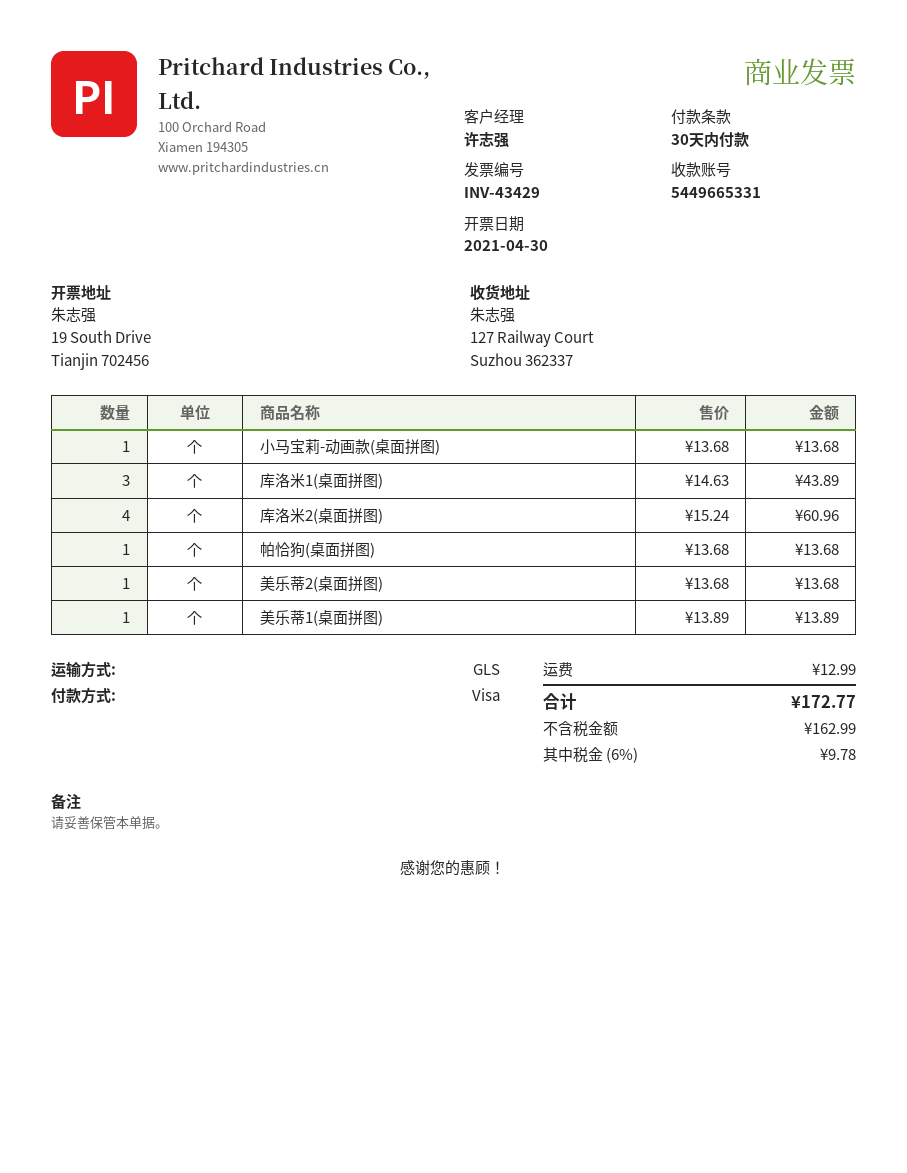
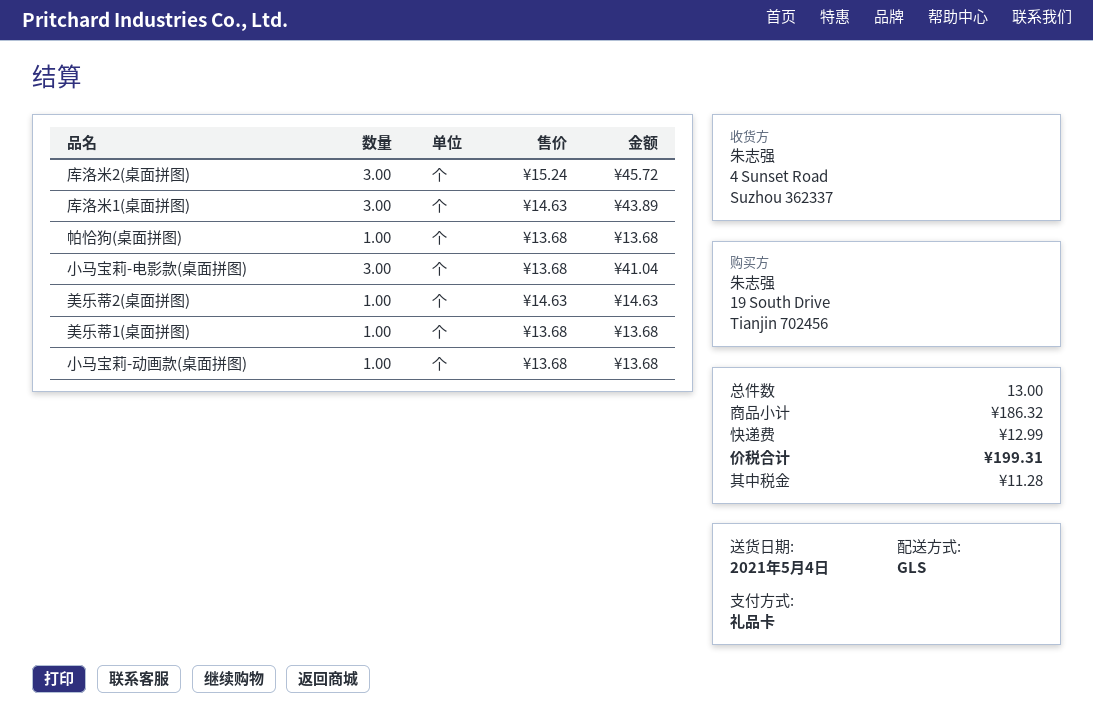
payment method: Visa -> gift card
ship to: 127 Railway Court, Suzhou 362337 -> 4 Sunset Road, Suzhou 362337
库洛米2(桌面拼图): 4 x 15.24 = 60.96 -> 3 x 15.24 = 45.72
美乐蒂2(桌面拼图): 1 x 13.68 = 13.68 -> 1 x 14.63 = 14.63
美乐蒂1(桌面拼图): 1 x 13.89 = 13.89 -> 1 x 13.68 = 13.68
小马宝莉-电影款(桌面拼图): none -> 3 x 13.68 = 41.04
tax: 9.78 -> 11.28
total: 172.77 -> 199.31

